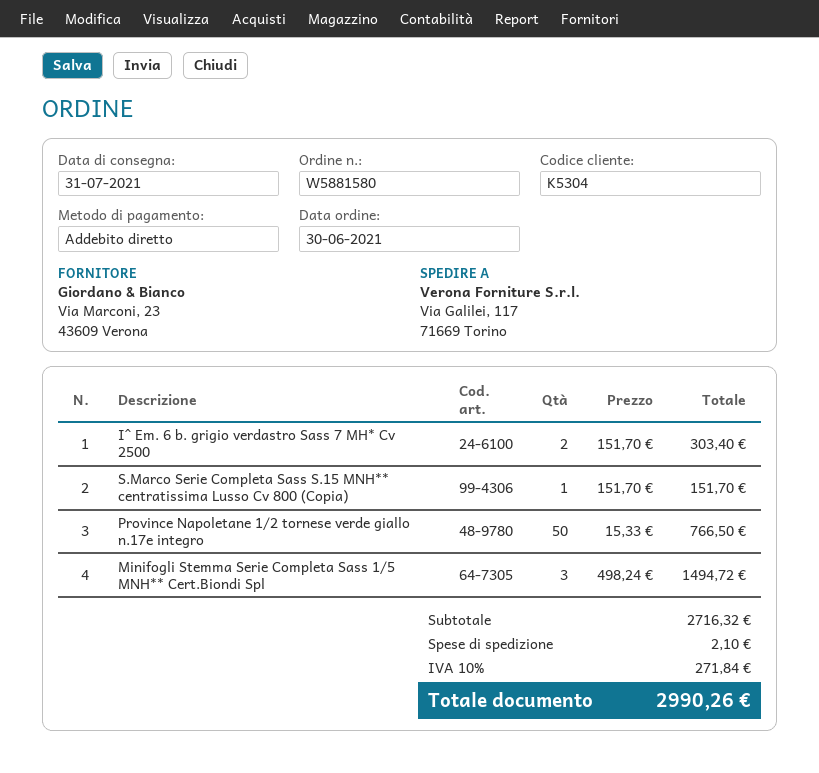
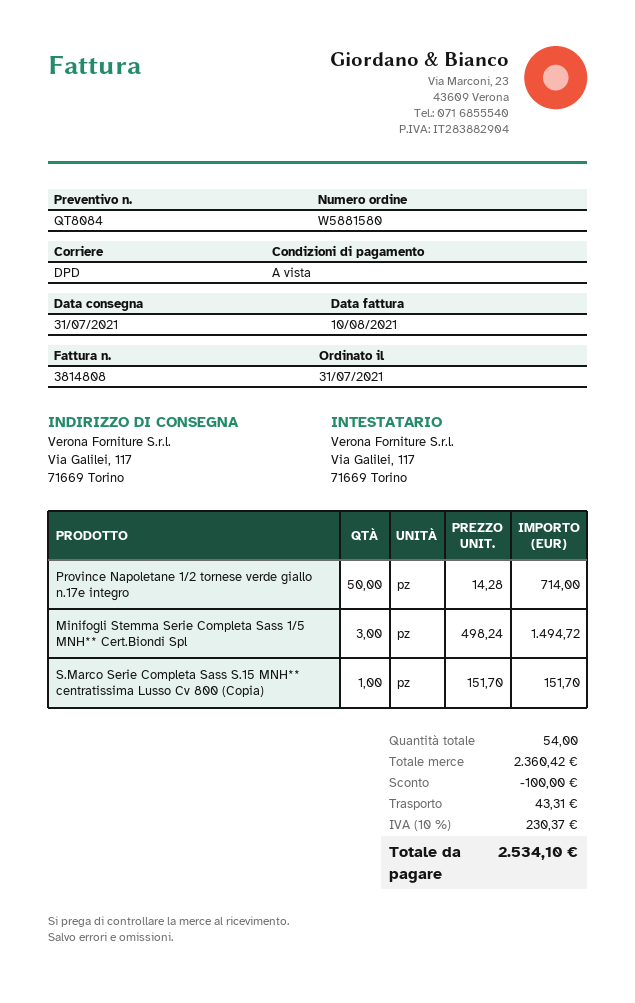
order date: 2021-06-30 -> 2021-07-31
I^ Em. 6 b. grigio verdastro Sass 7 MH* Cv 2500: 2 x 151.70 = 303.40 -> none
Province Napoletane 1/2 tornese verde giallo n.17e integro: 50 x 15.33 = 766.50 -> 50 x 14.28 = 714.00
subtotal: 2716.32 -> 2360.42
discount: none -> 100.00
shipping: 2.10 -> 43.31
tax: 10% = 271.84 -> 10% = 230.37
total: 2990.26 -> 2534.10

